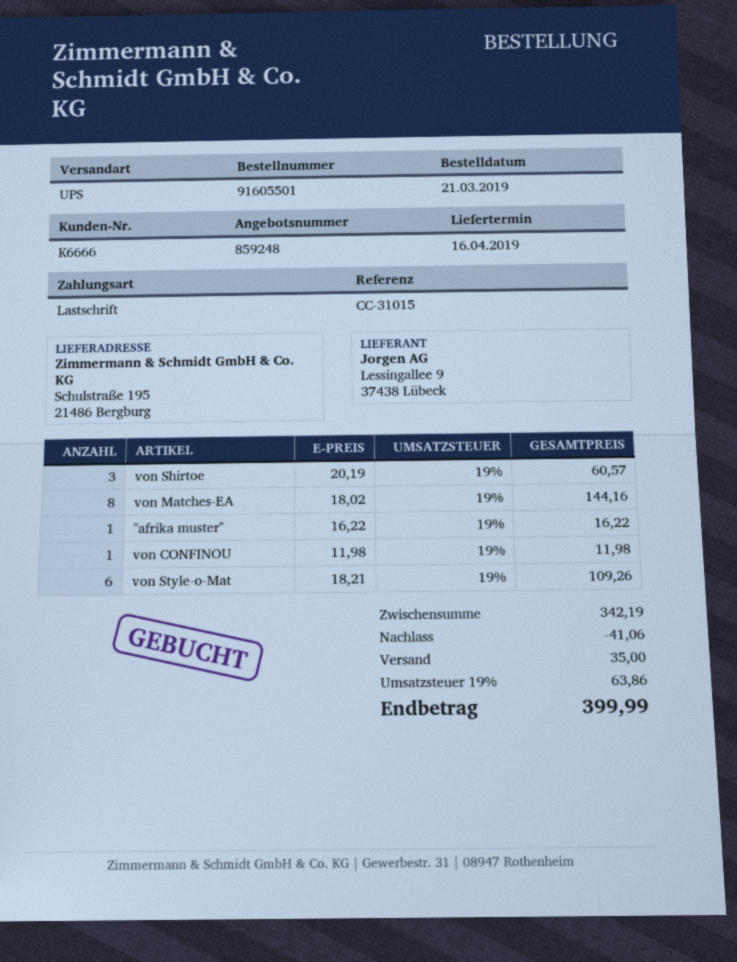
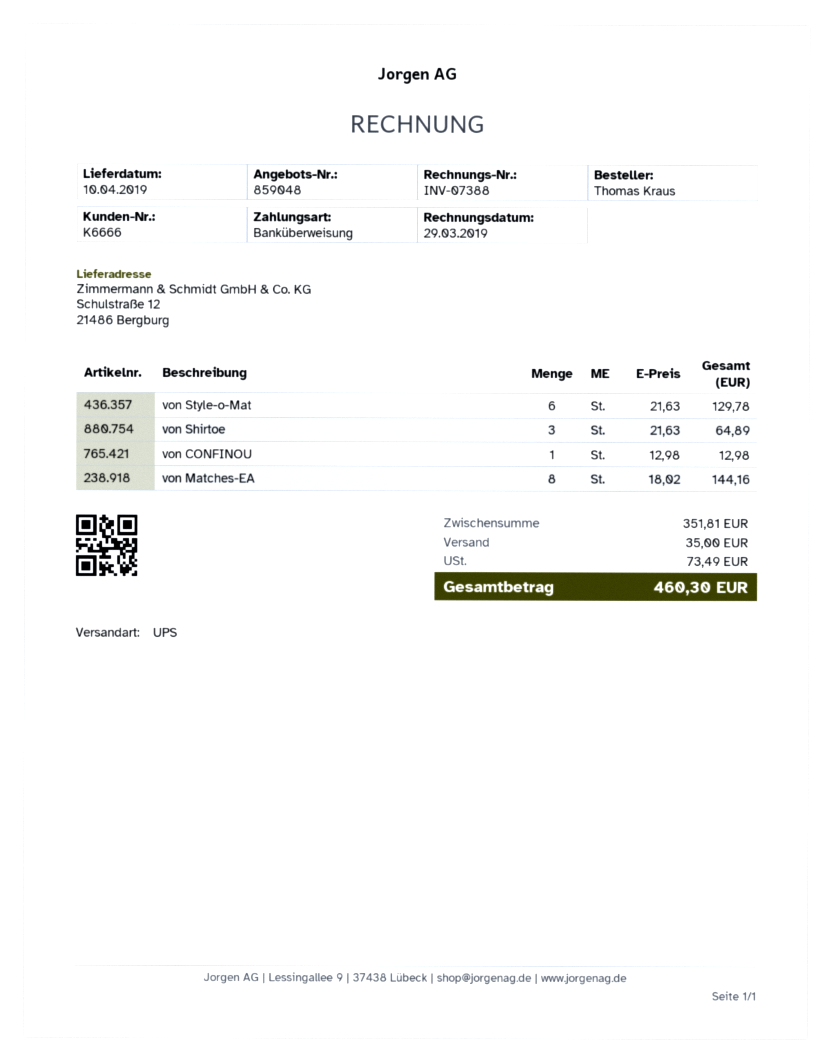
quote number: 859248 -> 859048
delivery date: 2019-04-16 -> 2019-04-10
payment method: direct debit -> bank transfer
ship to: Schulstraße 195, 21486 Bergburg -> Schulstraße 12, 21486 Bergburg
von Shirtoe: 3 x 20.19 = 60.57 -> 3 x 21.63 = 64.89
"afrika muster": 1 x 16.22 = 16.22 -> none
von CONFINOU: 1 x 11.98 = 11.98 -> 1 x 12.98 = 12.98
von Style-o-Mat: 6 x 18.21 = 109.26 -> 6 x 21.63 = 129.78
subtotal: 342.19 -> 351.81
discount: 41.06 -> none
tax: 63.86 -> 73.49
total: 399.99 -> 460.30

